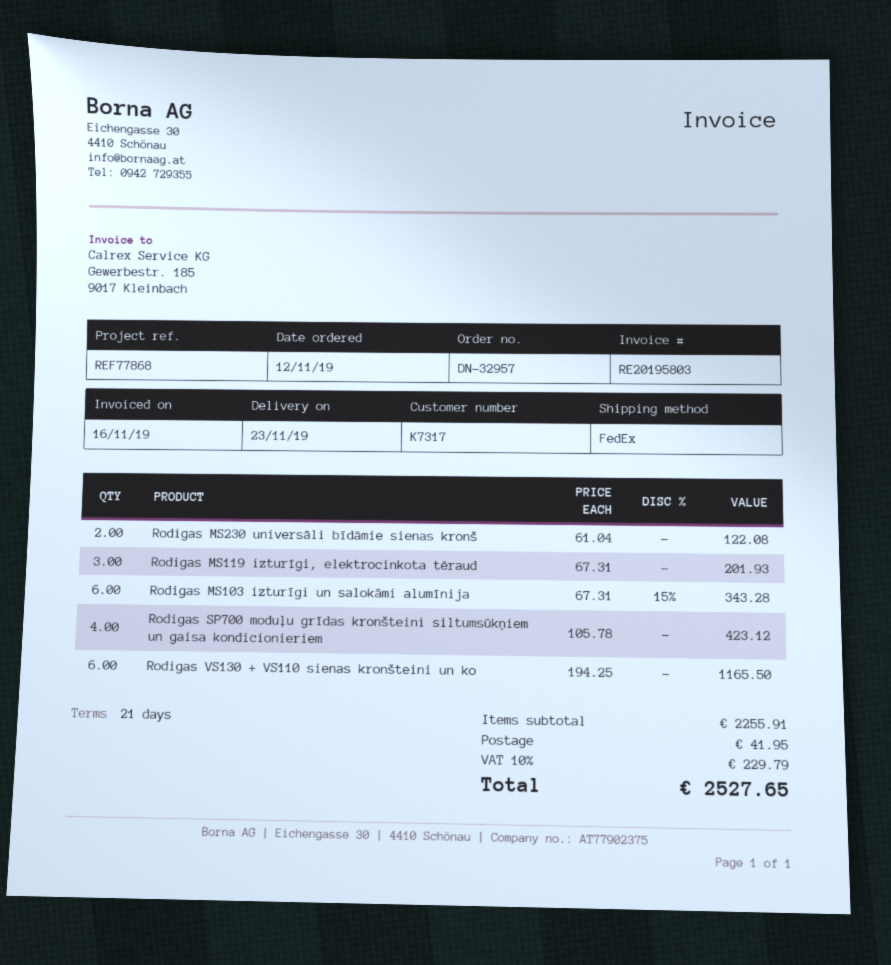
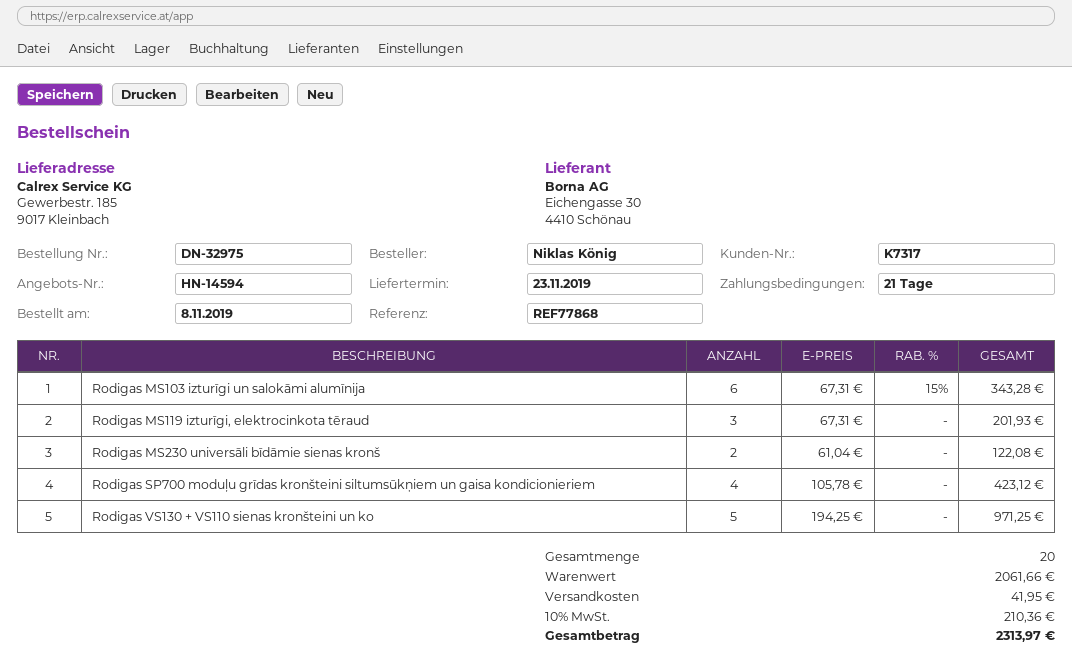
order number: DN-32957 -> DN-32975
order date: 2019-11-12 -> 2019-11-08
Rodigas VS130 + VS110 sienas kronšteini un ko: 6 x 194.25 = 1165.50 -> 5 x 194.25 = 971.25
subtotal: 2255.91 -> 2061.66
tax: 10% = 229.79 -> 10% = 210.36
total: 2527.65 -> 2313.97

